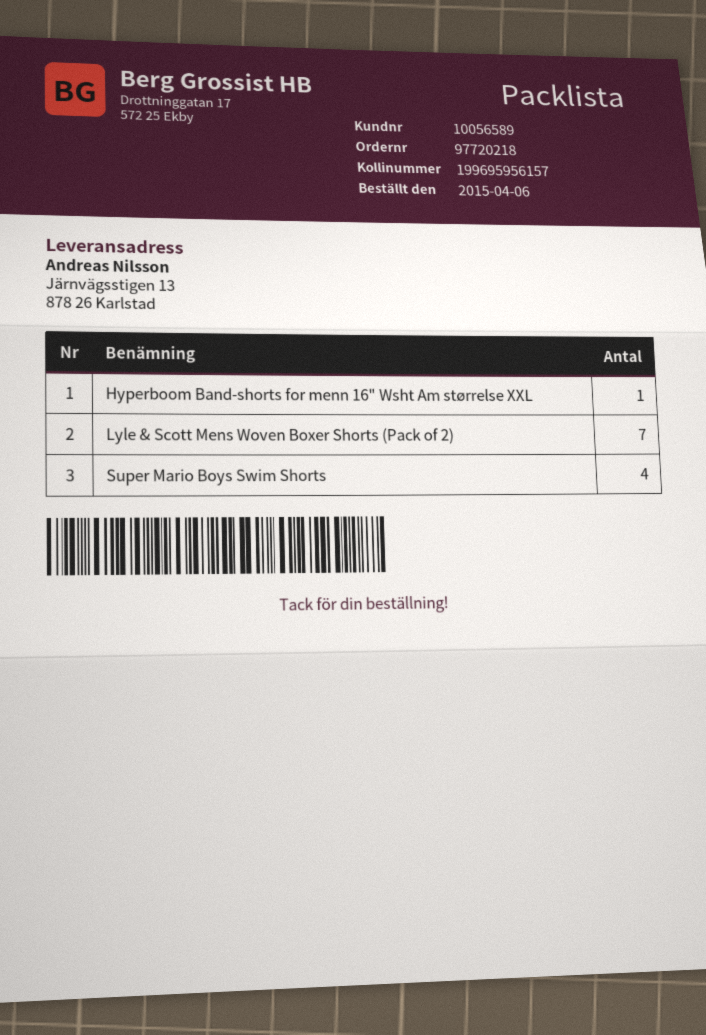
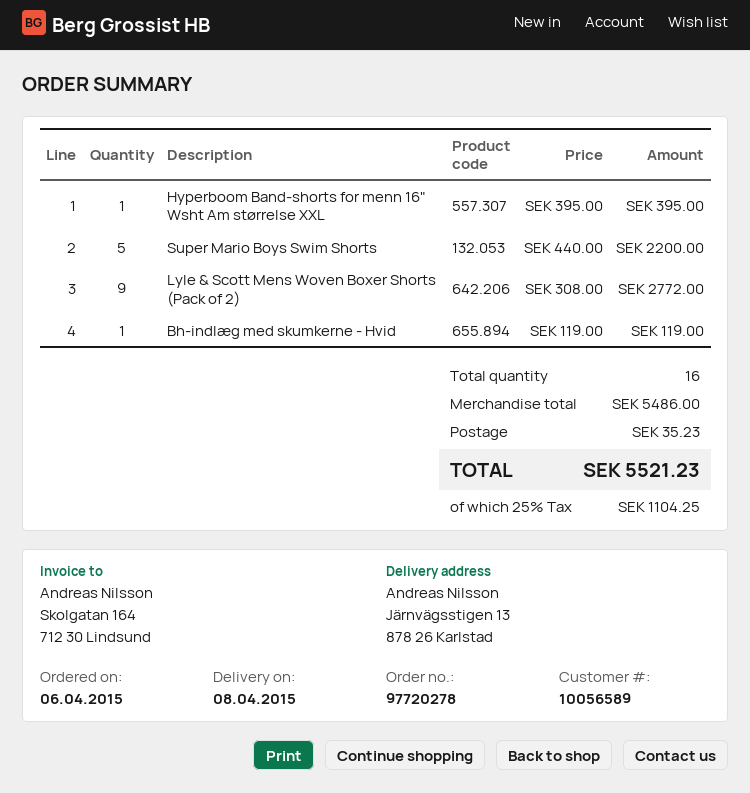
order number: 97720218 -> 97720278
Lyle & Scott Mens Woven Boxer Shorts (Pack of 2): 7 -> 9
Super Mario Boys Swim Shorts: 4 -> 5
Bh-indlæg med skumkerne - Hvid: none -> 1

